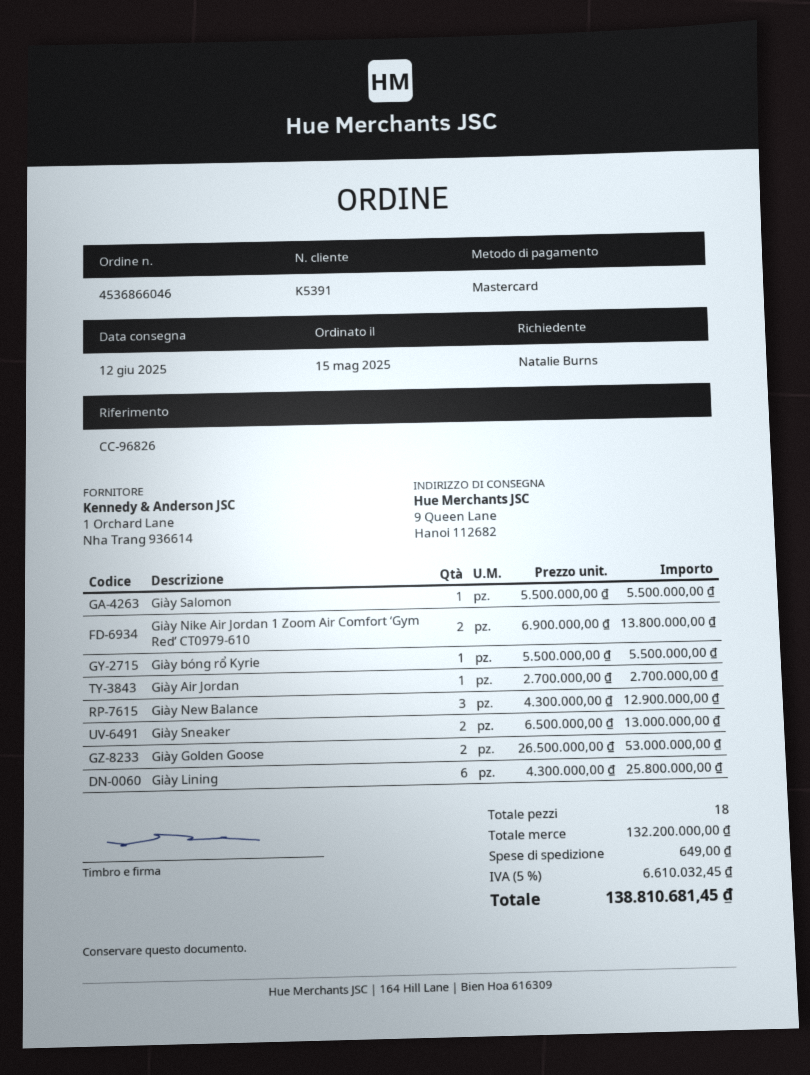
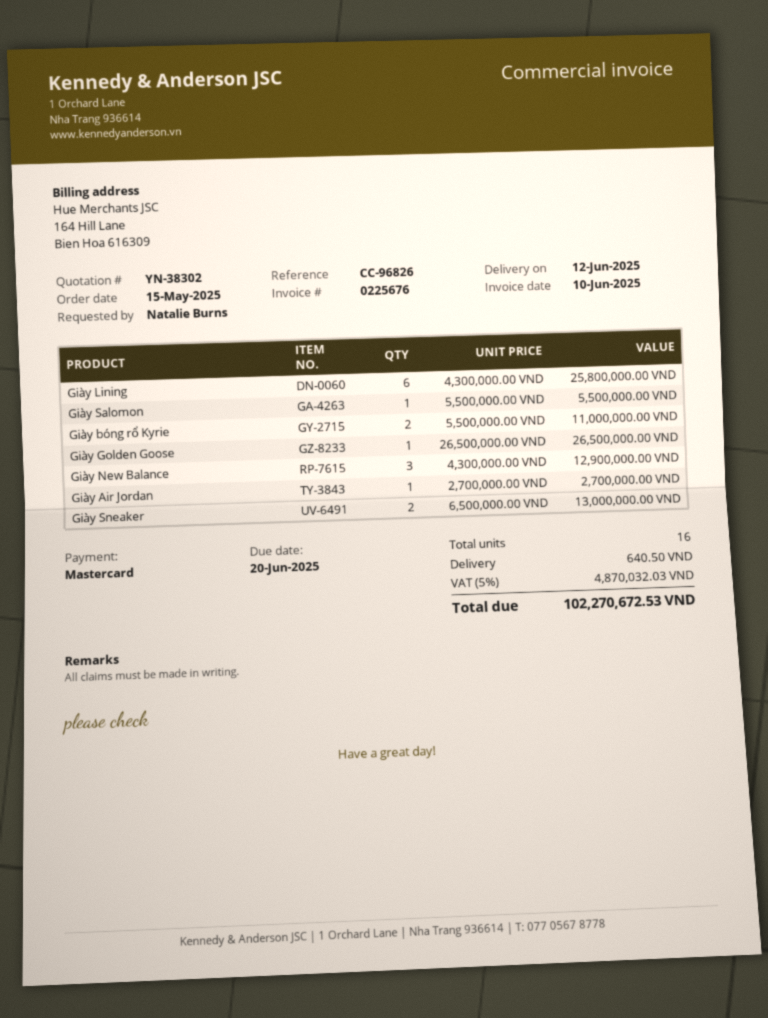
Giày Nike Air Jordan 1 Zoom Air Comfort ‘Gym Red’ CT0979-610: 2 x 6900000.00 = 13800000.00 -> none
Giày bóng rổ Kyrie: 1 x 5500000.00 = 5500000.00 -> 2 x 5500000.00 = 11000000.00
Giày Golden Goose: 2 x 26500000.00 = 53000000.00 -> 1 x 26500000.00 = 26500000.00
total quantity: 18 -> 16
shipping: 649.00 -> 640.50
tax: 5% = 6610032.45 -> 5% = 4870032.03
total: 138810681.45 -> 102270672.53

